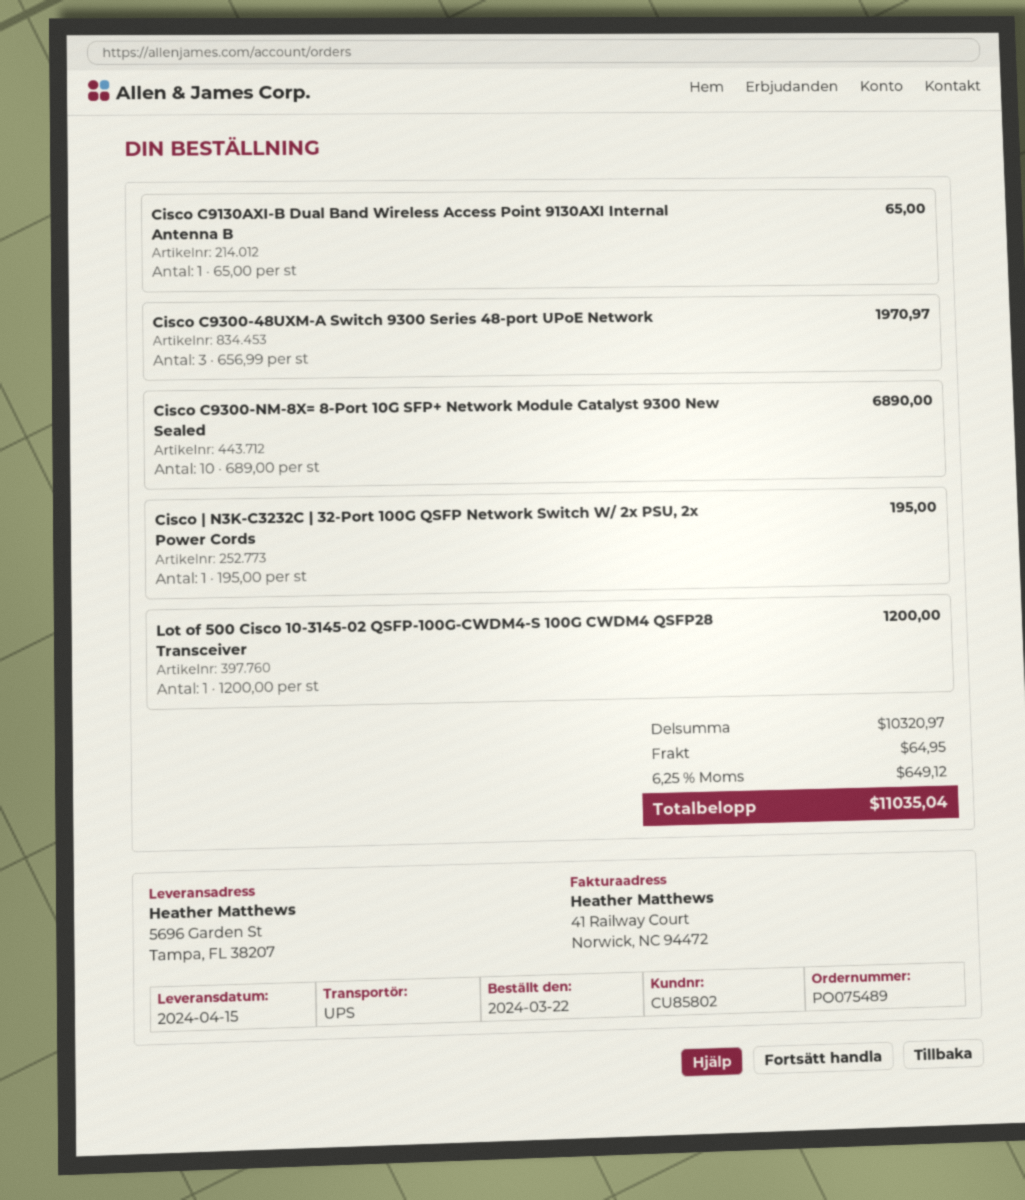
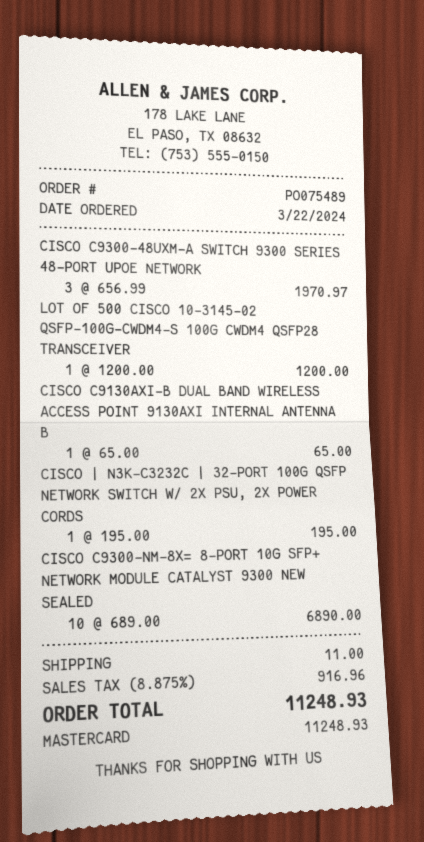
shipping: 64.95 -> 11.00
tax: 6.25% = 649.12 -> 8.875% = 916.96
total: 11035.04 -> 11248.93

